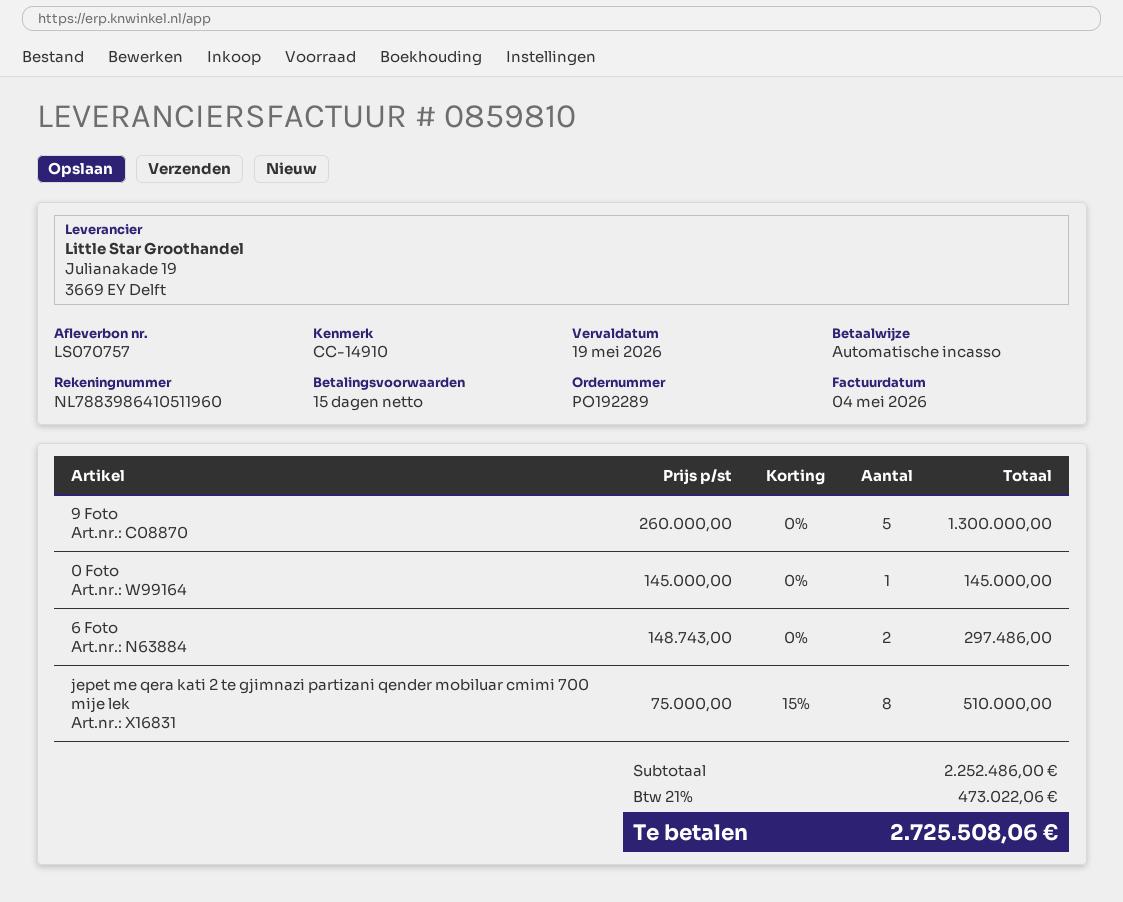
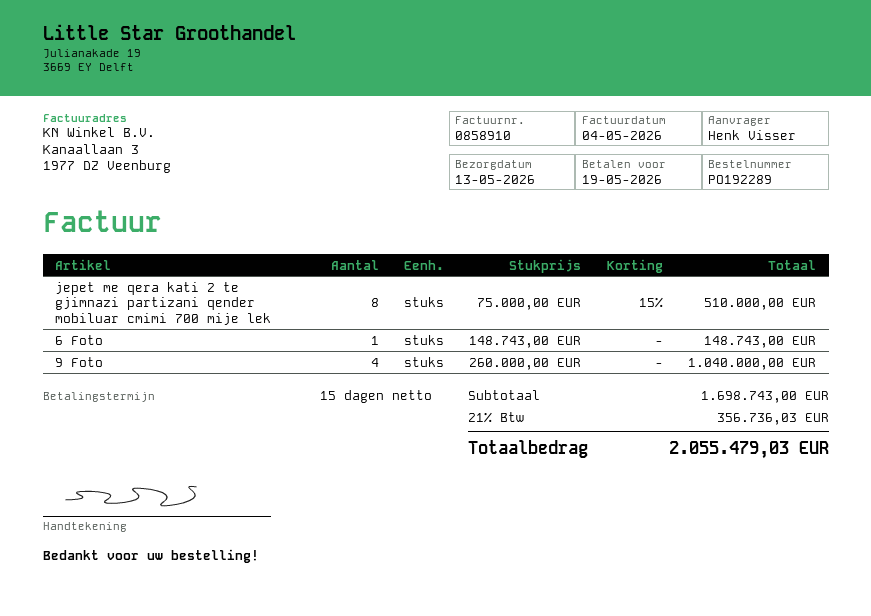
invoice number: 0859810 -> 0858910
9 Foto: 5 x 260000.00 = 1300000.00 -> 4 x 260000.00 = 1040000.00
0 Foto: 1 x 145000.00 = 145000.00 -> none
6 Foto: 2 x 148743.00 = 297486.00 -> 1 x 148743.00 = 148743.00
subtotal: 2252486.00 -> 1698743.00
tax: 21% = 473022.06 -> 21% = 356736.03
total: 2725508.06 -> 2055479.03

